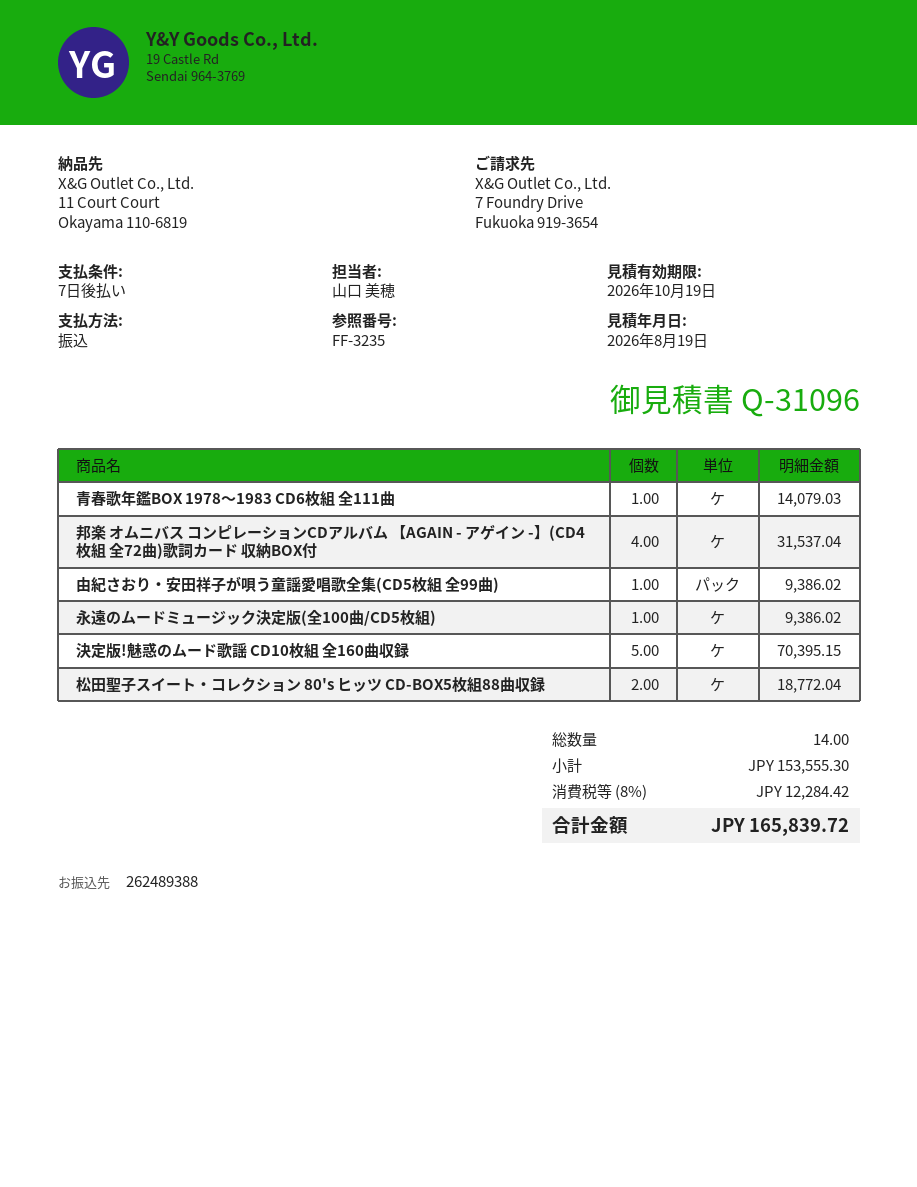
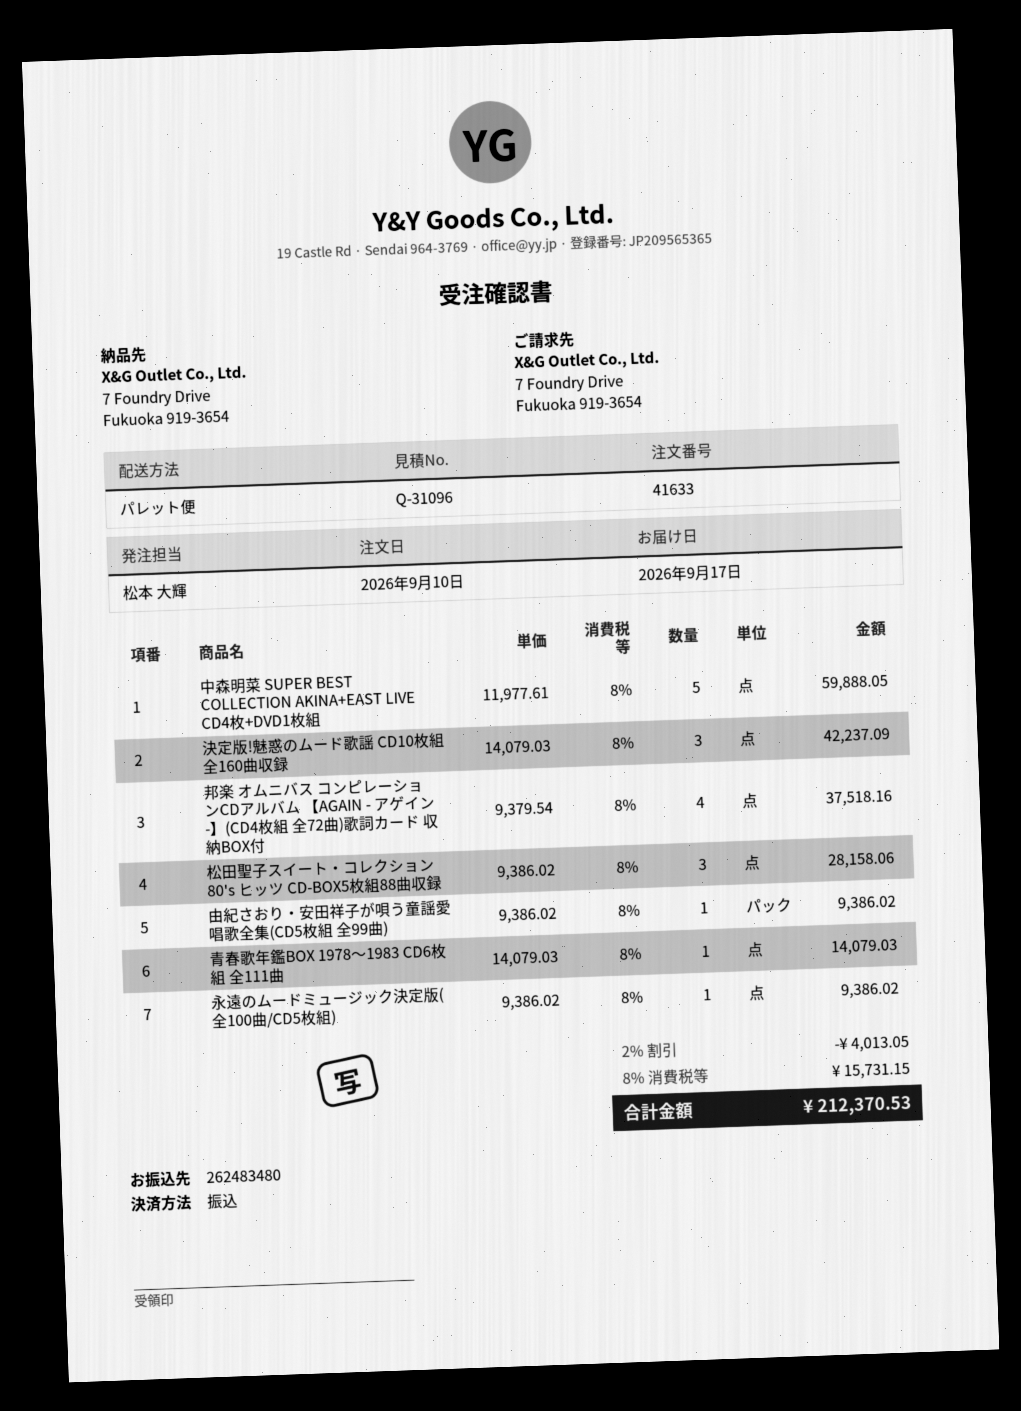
bank account: 262489388 -> 262483480
ship to: 11 Court Court, Okayama 110-6819 -> 7 Foundry Drive, Fukuoka 919-3654
邦楽 オムニバス コンピレーションCDアルバム 【AGAIN - アゲイン -】(CD4枚組 全72曲)歌詞カード 収納BOX付: 4 for 31537.04 -> 4 for 37518.16
決定版!魅惑のムード歌謡 CD10枚組 全160曲収録: 5 for 70395.15 -> 3 for 42237.09
松田聖子スイート・コレクション 80's ヒッツ CD-BOX5枚組88曲収録: 2 for 18772.04 -> 3 for 28158.06
中森明菜 SUPER BEST COLLECTION AKINA+EAST LIVE CD4枚+DVD1枚組: none -> 5 for 59888.05
discount: none -> 2% = 4013.05
tax: 8% = 12284.42 -> 8% = 15731.15
total: 165839.72 -> 212370.53

